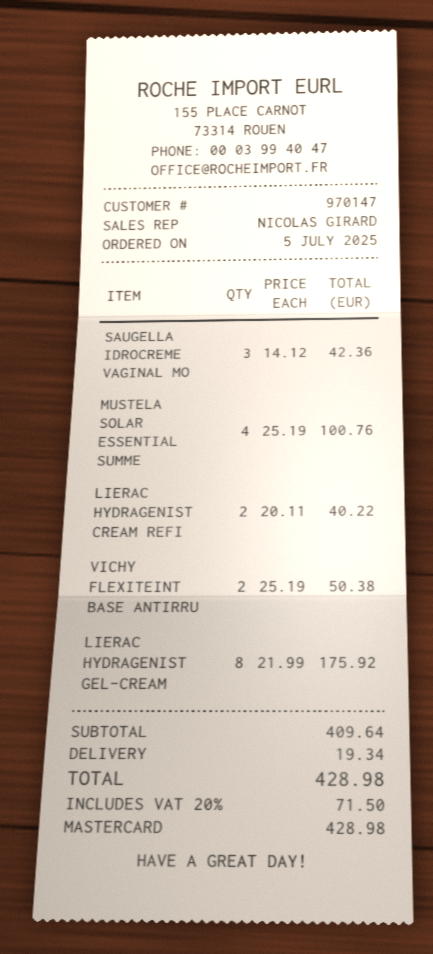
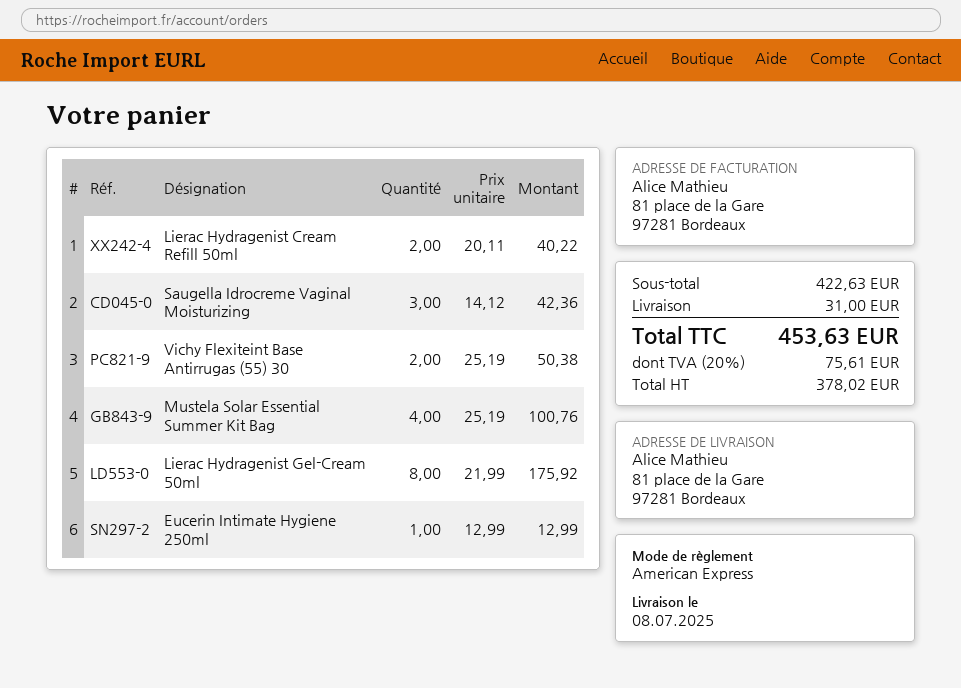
payment method: Mastercard -> American Express
Eucerin Intimate Hygiene 250ml: none -> 1 x 12.99 = 12.99
subtotal: 409.64 -> 422.63
shipping: 19.34 -> 31.00
tax: 20% = 71.50 -> 20% = 75.61
total: 428.98 -> 453.63

